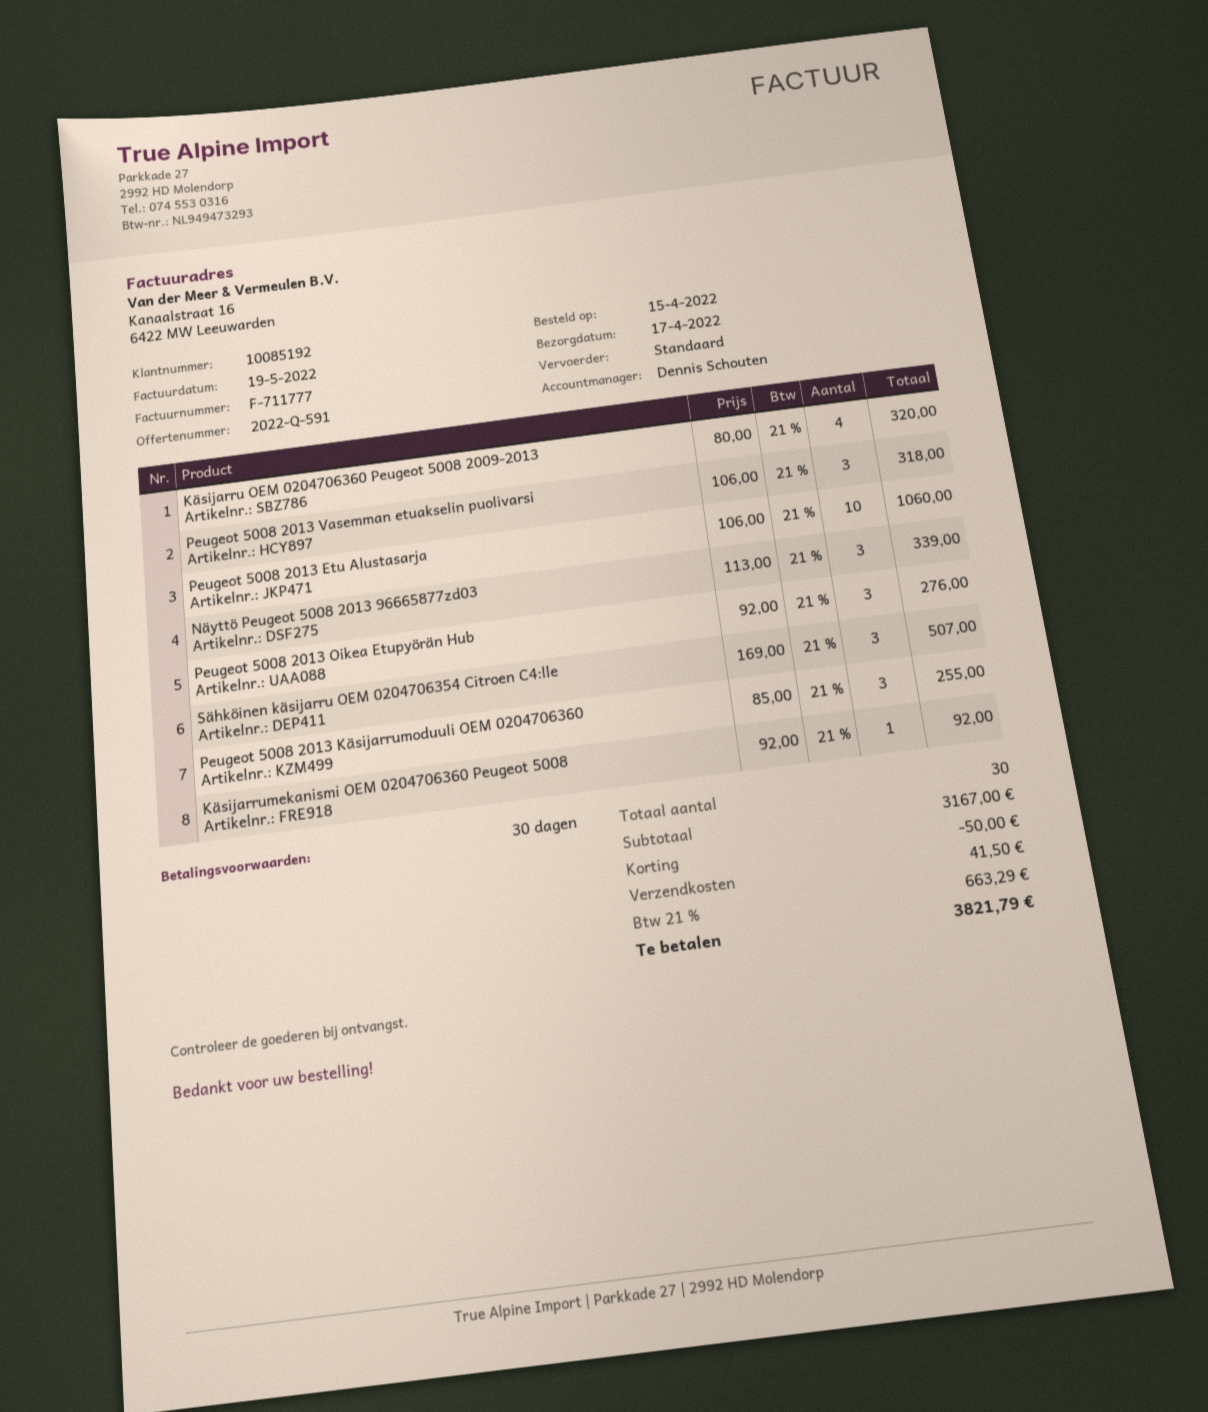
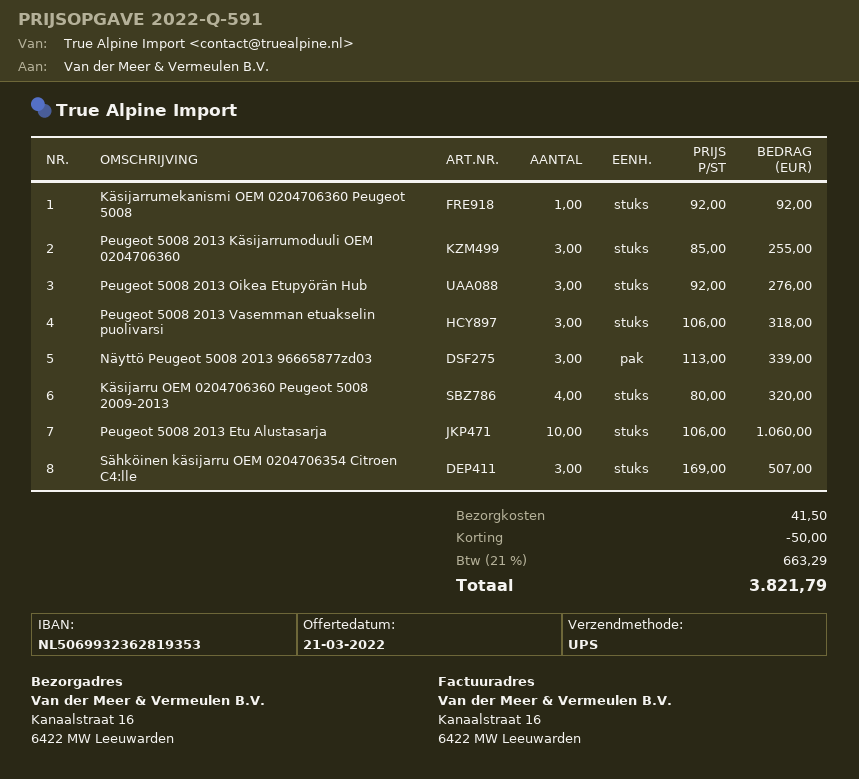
shipping method: standard -> UPS

